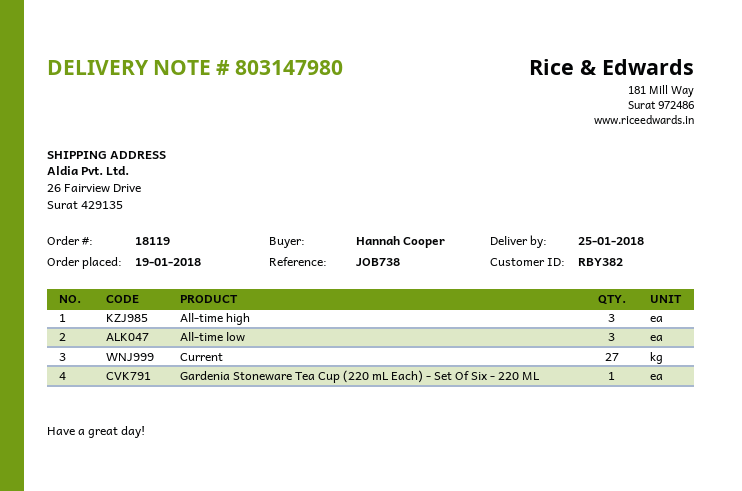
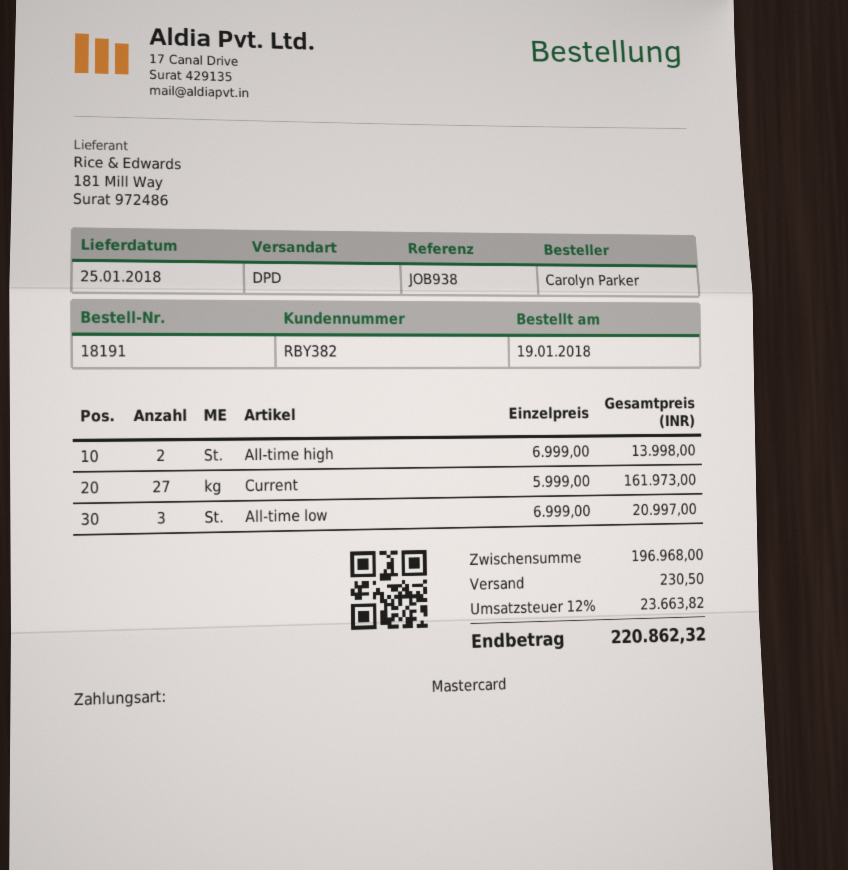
order number: 18119 -> 18191
reference: JOB738 -> JOB938
ordered by: Hannah Cooper -> Carolyn Parker
All-time high: 3 -> 2
Gardenia Stoneware Tea Cup (220 mL Each) - Set Of Six - 220 ML: 1 -> none

